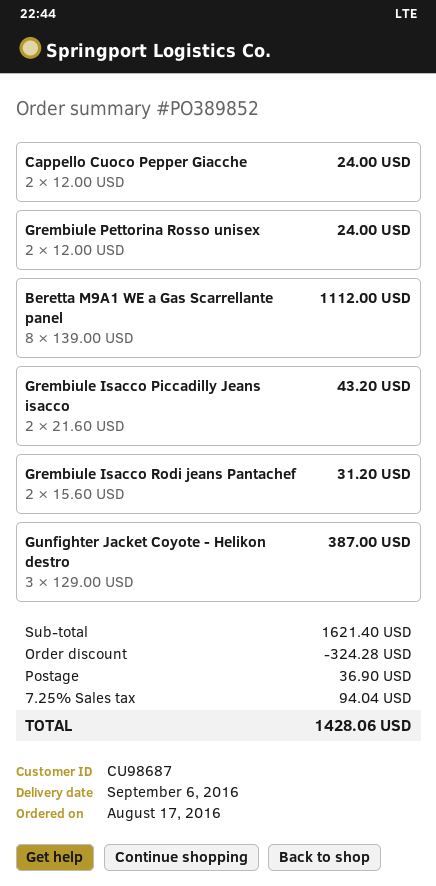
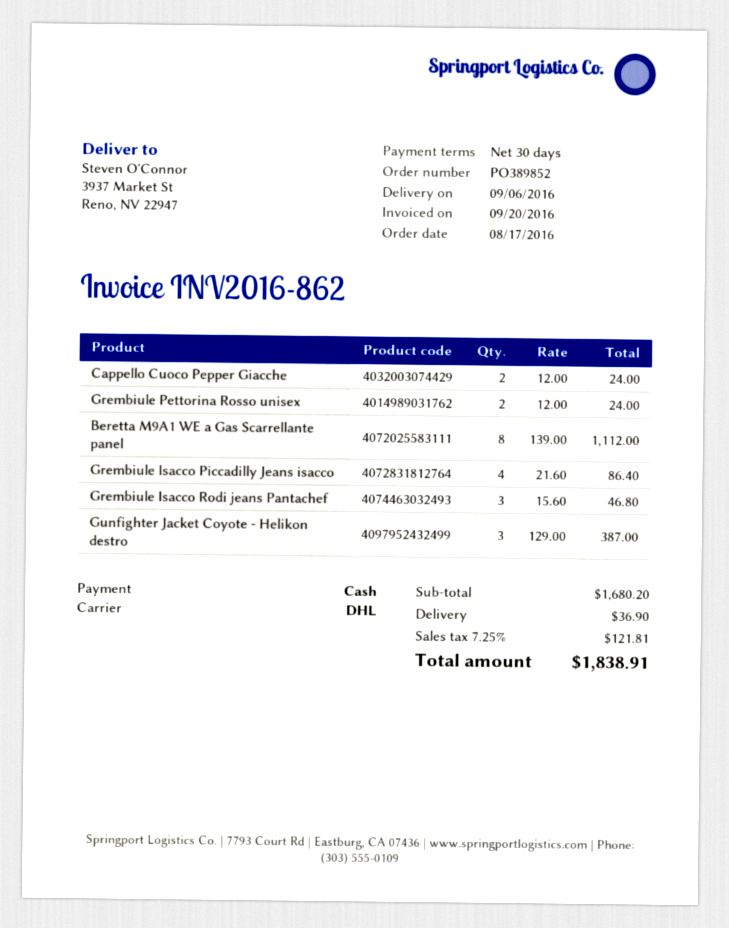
Grembiule Isacco Piccadilly Jeans isacco: 2 x 21.60 = 43.20 -> 4 x 21.60 = 86.40
Grembiule Isacco Rodi jeans Pantachef: 2 x 15.60 = 31.20 -> 3 x 15.60 = 46.80
subtotal: 1621.40 -> 1680.20
discount: 324.28 -> none
tax: 7.25% = 94.04 -> 7.25% = 121.81
total: 1428.06 -> 1838.91

